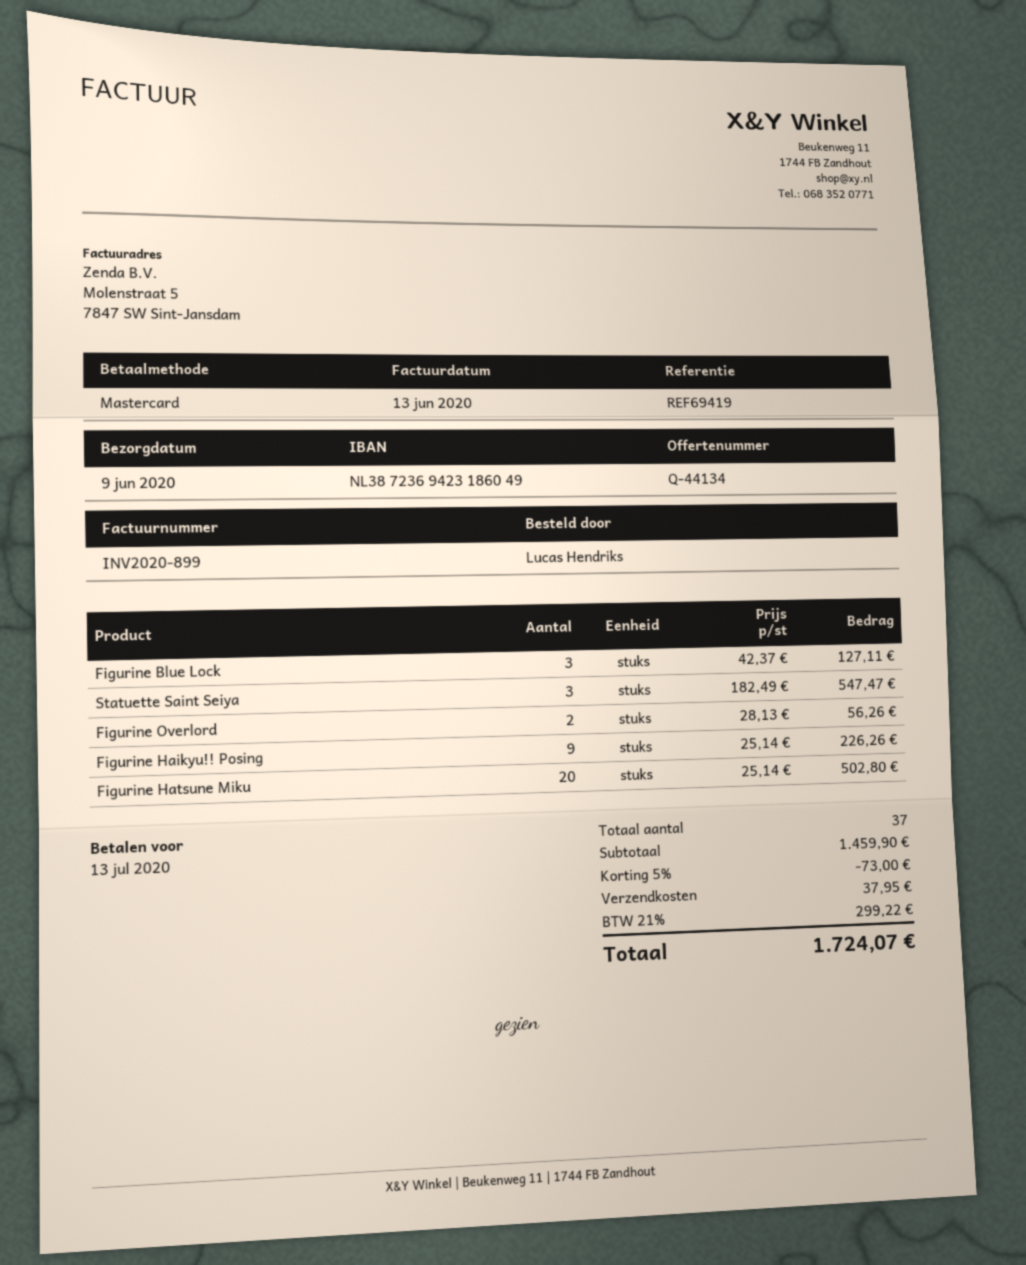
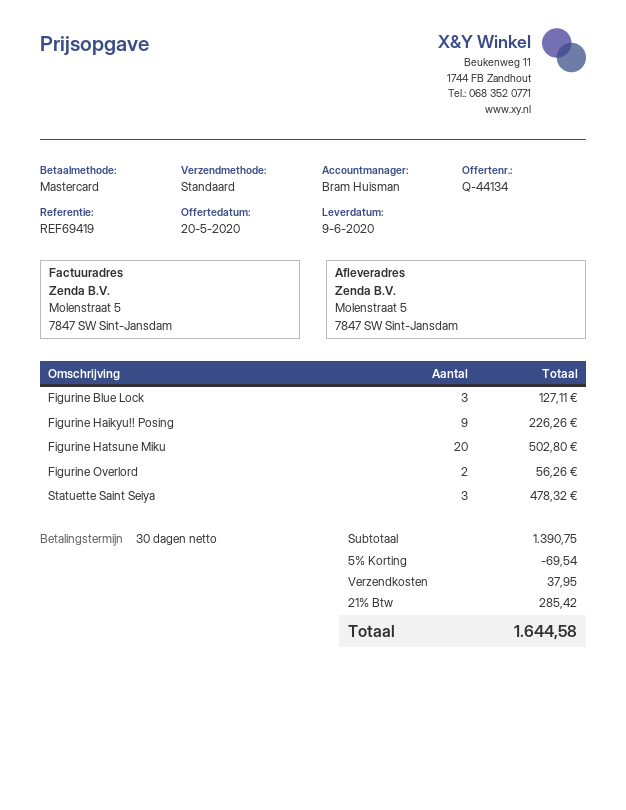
Statuette Saint Seiya: 3 for 547.47 -> 3 for 478.32
subtotal: 1459.90 -> 1390.75
discount: 5% = 73.00 -> 5% = 69.54
tax: 21% = 299.22 -> 21% = 285.42
total: 1724.07 -> 1644.58

